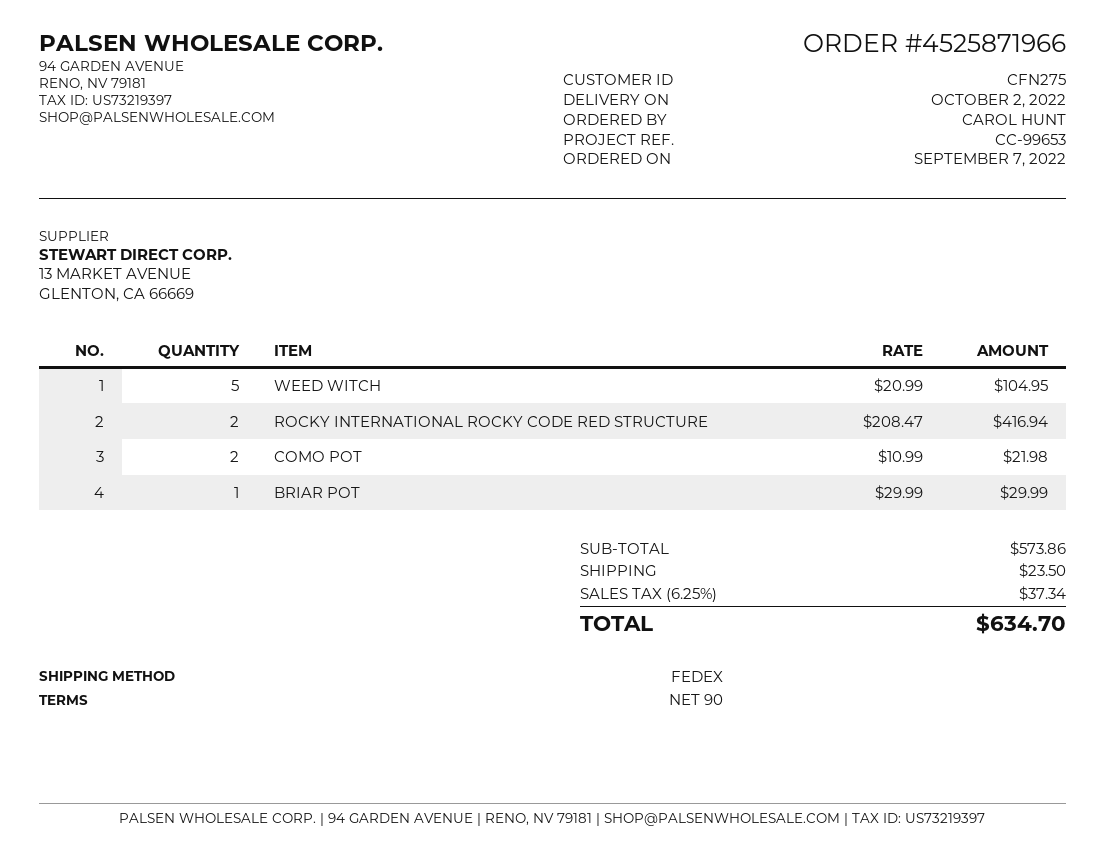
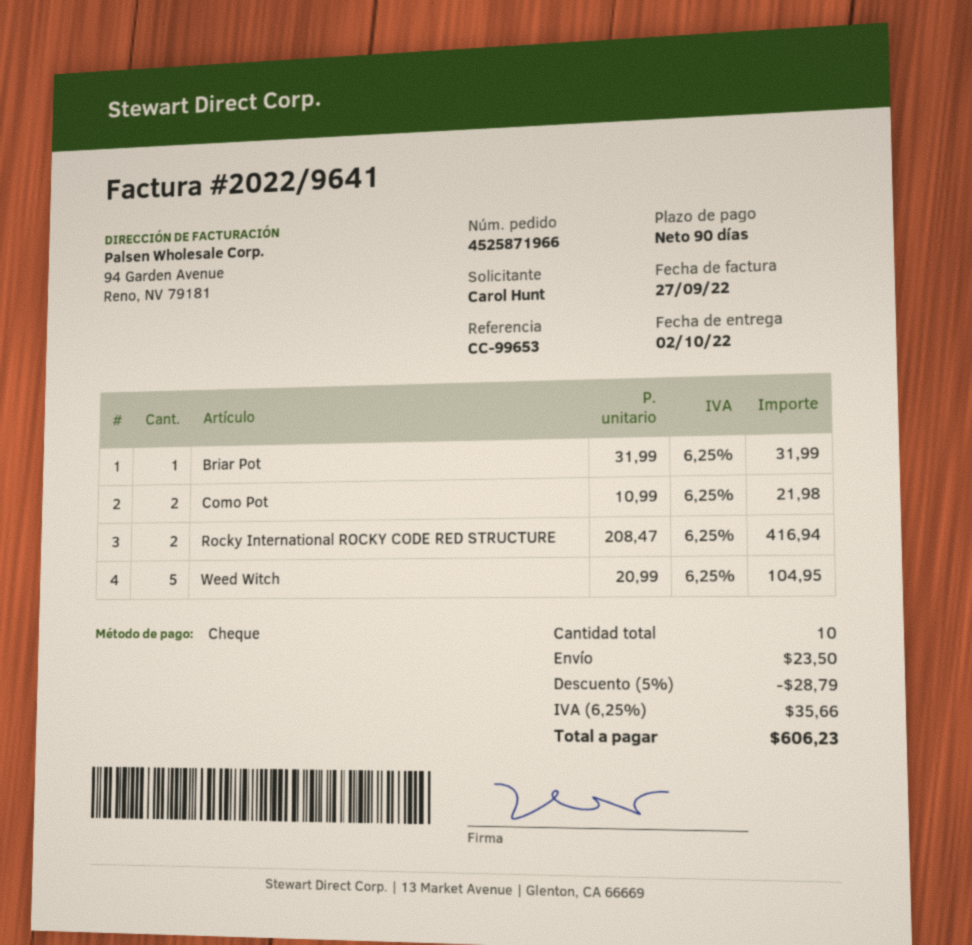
BRIAR POT: 1 x 29.99 = 29.99 -> 1 x 31.99 = 31.99
discount: none -> 5% = 28.79
tax: 6.25% = 37.34 -> 6.25% = 35.66
total: 634.70 -> 606.23

